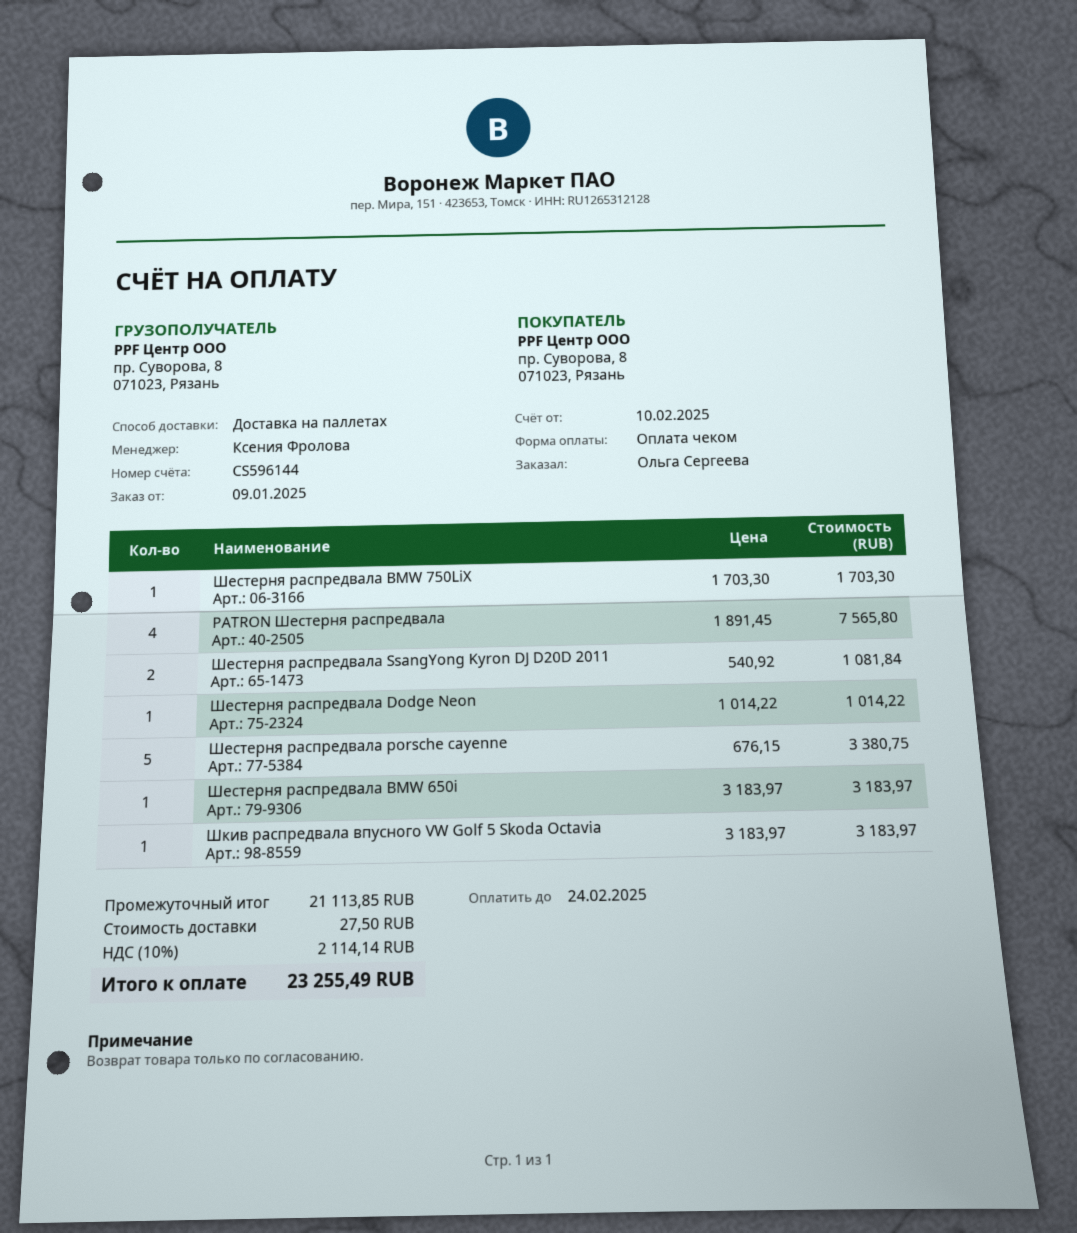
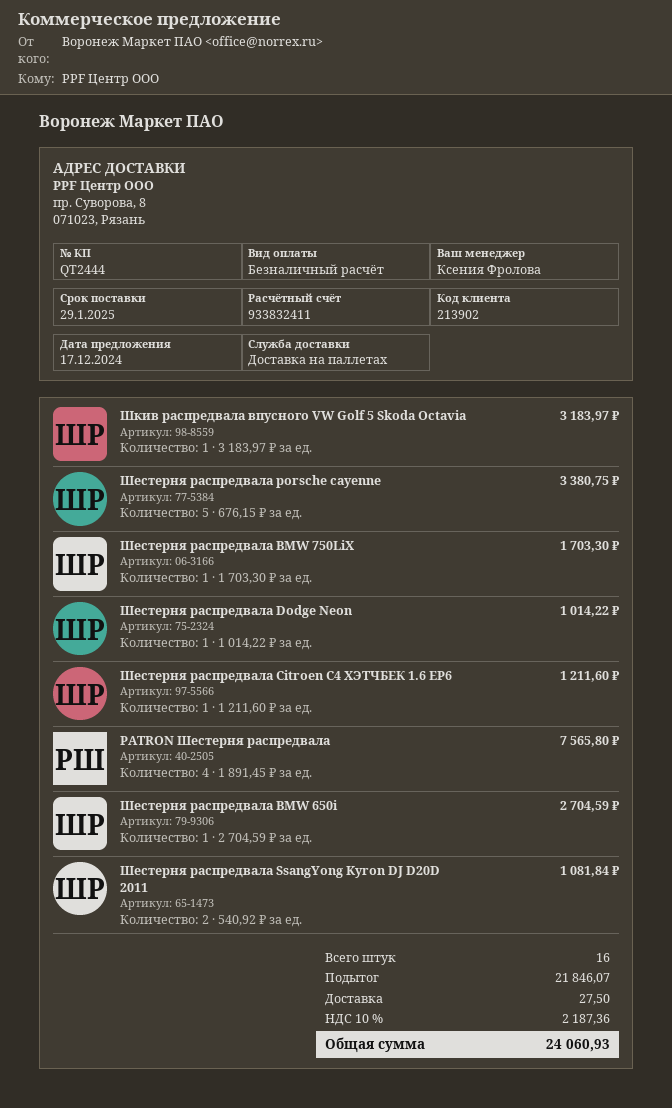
payment method: cheque -> bank transfer
Шестерня распредвала BMW 650i: 1 x 3183.97 = 3183.97 -> 1 x 2704.59 = 2704.59
Шестерня распредвала Citroen C4 ХЭТЧБЕК 1.6 EP6: none -> 1 x 1211.60 = 1211.60
subtotal: 21113.85 -> 21846.07
tax: 10% = 2114.14 -> 10% = 2187.36
total: 23255.49 -> 24060.93

